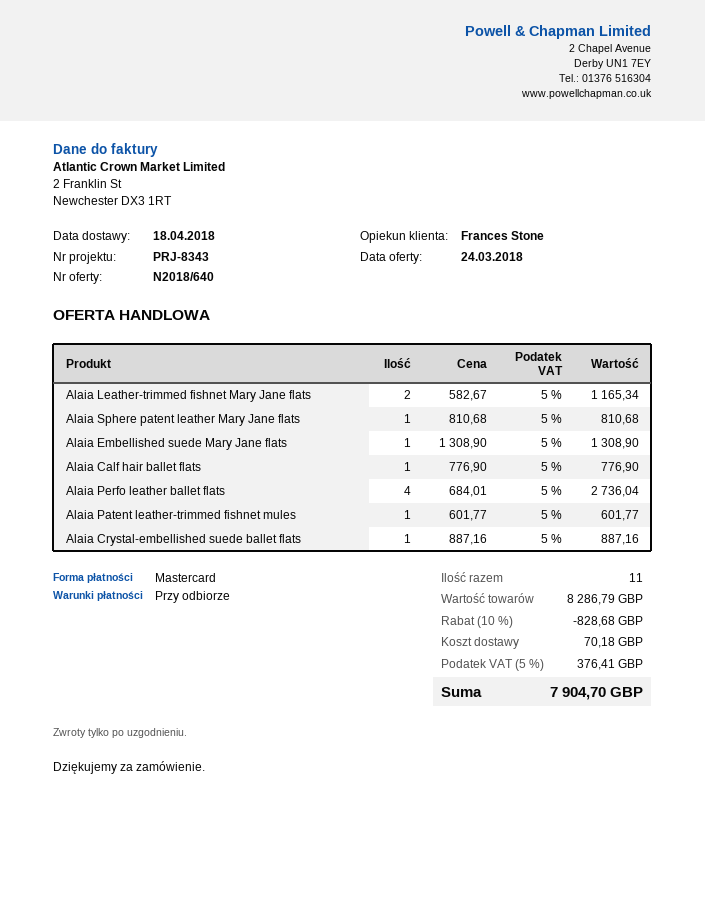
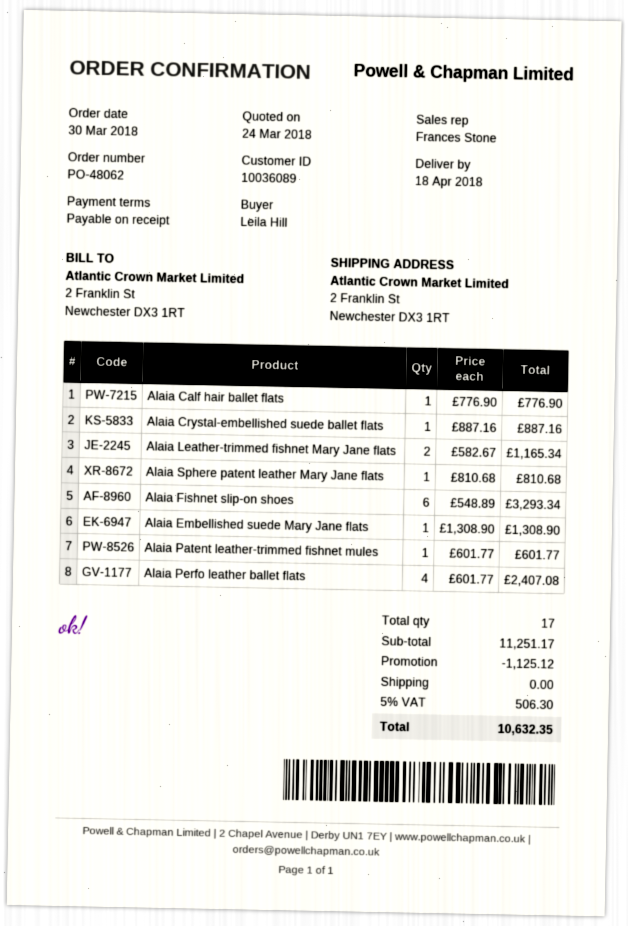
Alaia Perfo leather ballet flats: 4 x 684.01 = 2736.04 -> 4 x 601.77 = 2407.08
Alaia Fishnet slip-on shoes: none -> 6 x 548.89 = 3293.34
total quantity: 11 -> 17
subtotal: 8286.79 -> 11251.17
discount: 828.68 -> 1125.12
shipping: 70.18 -> 0.00
tax: 5% = 376.41 -> 5% = 506.30
total: 7904.70 -> 10632.35

